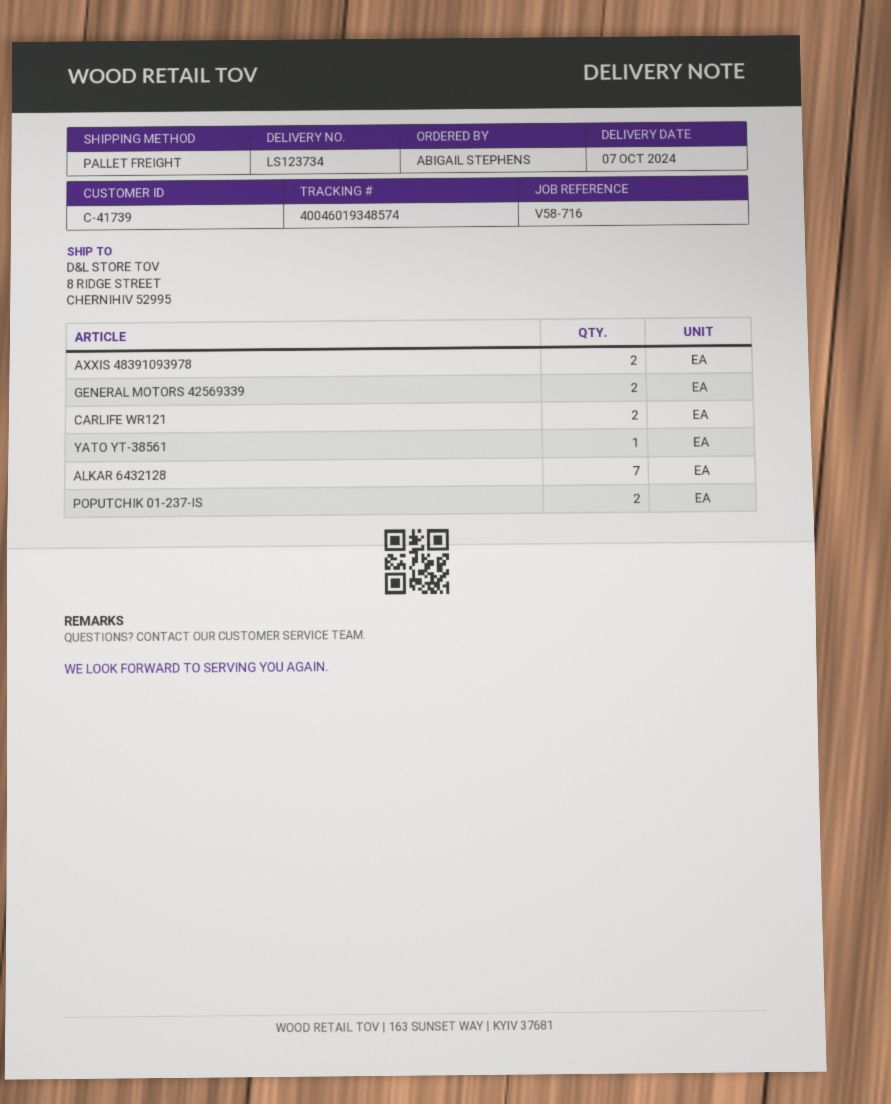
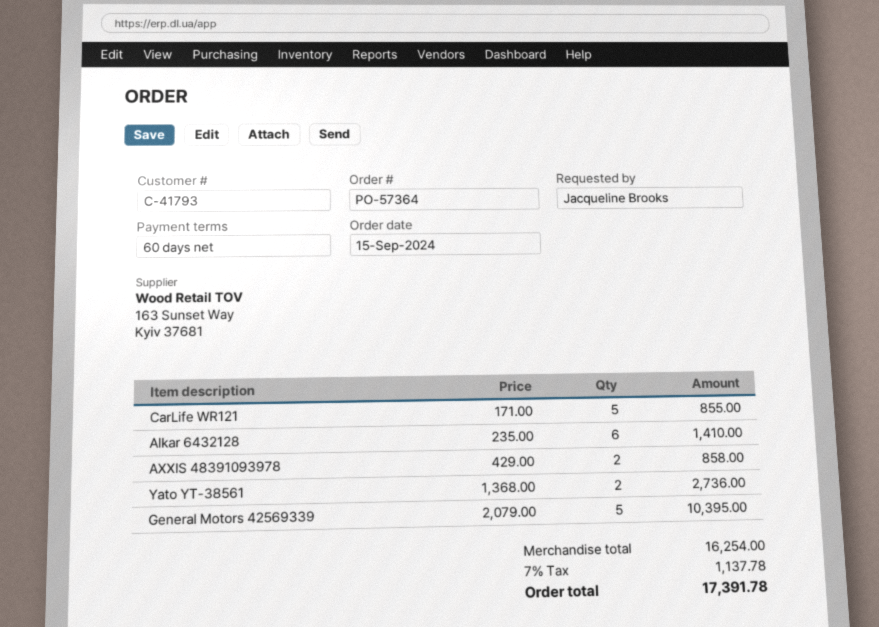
customer number: C-41739 -> C-41793
ordered by: ABIGAIL STEPHENS -> Jacqueline Brooks
GENERAL MOTORS 42569339: 2 -> 5
CARLIFE WR121: 2 -> 5
YATO YT-38561: 1 -> 2
ALKAR 6432128: 7 -> 6
POPUTCHIK 01-237-IS: 2 -> none

